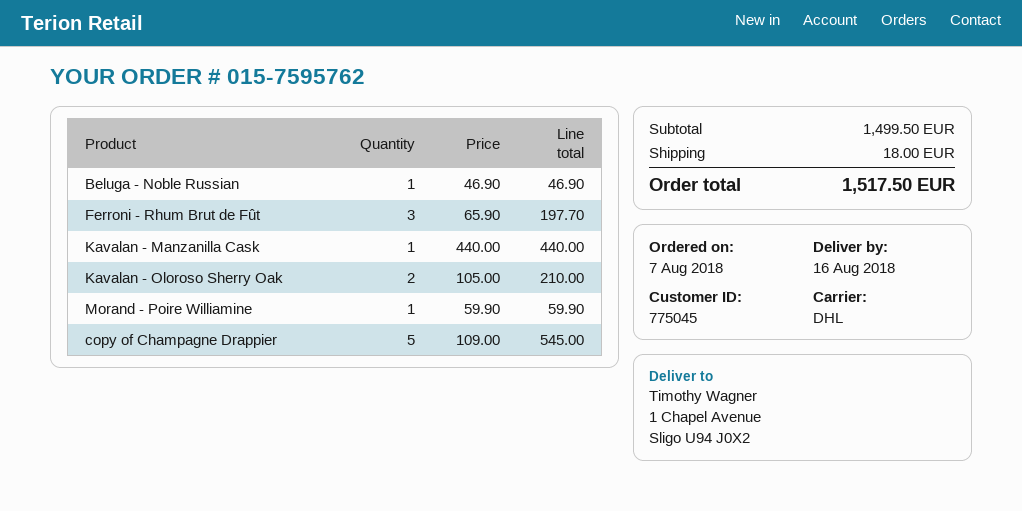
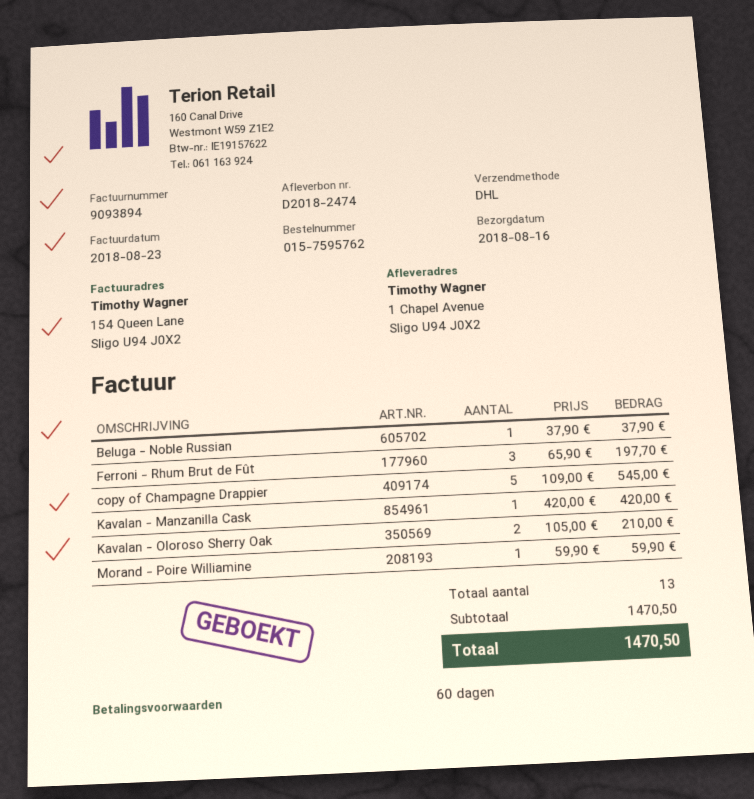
Beluga - Noble Russian: 1 x 46.90 = 46.90 -> 1 x 37.90 = 37.90
Kavalan - Manzanilla Cask: 1 x 440.00 = 440.00 -> 1 x 420.00 = 420.00
subtotal: 1499.50 -> 1470.50
shipping: 18.00 -> none
total: 1517.50 -> 1470.50

